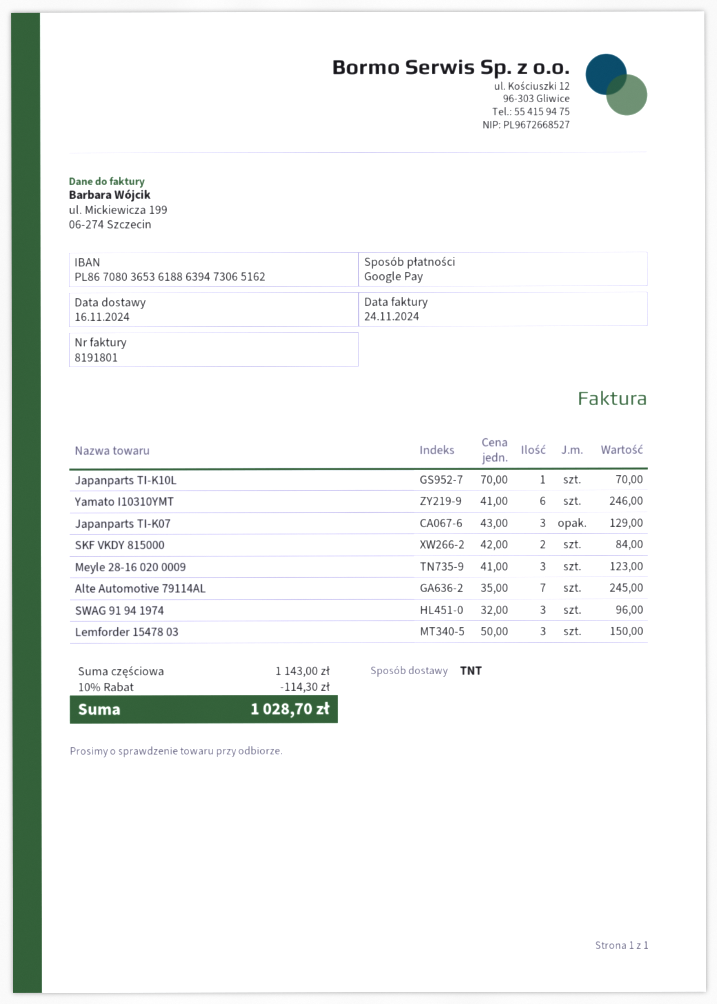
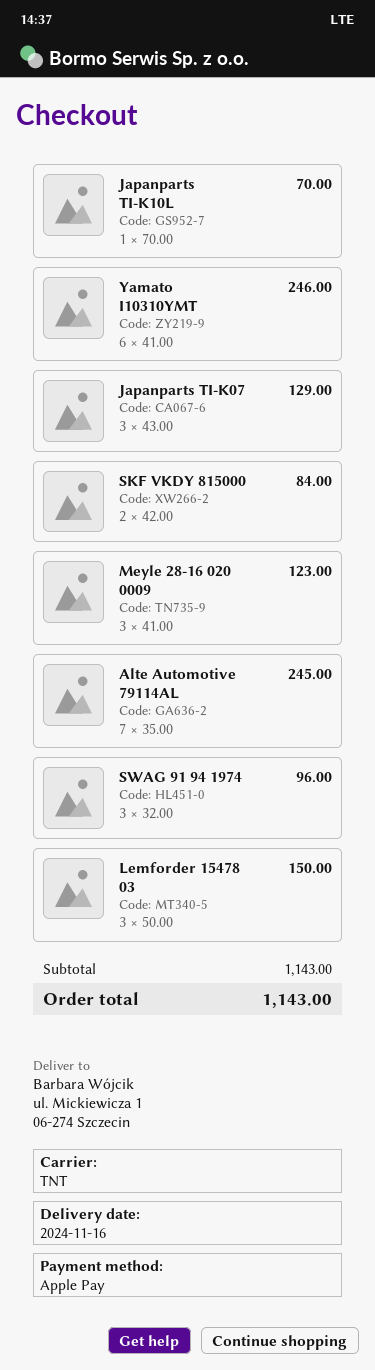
payment method: Google Pay -> Apple Pay
discount: 10% = 114.30 -> none
total: 1028.70 -> 1143.00

